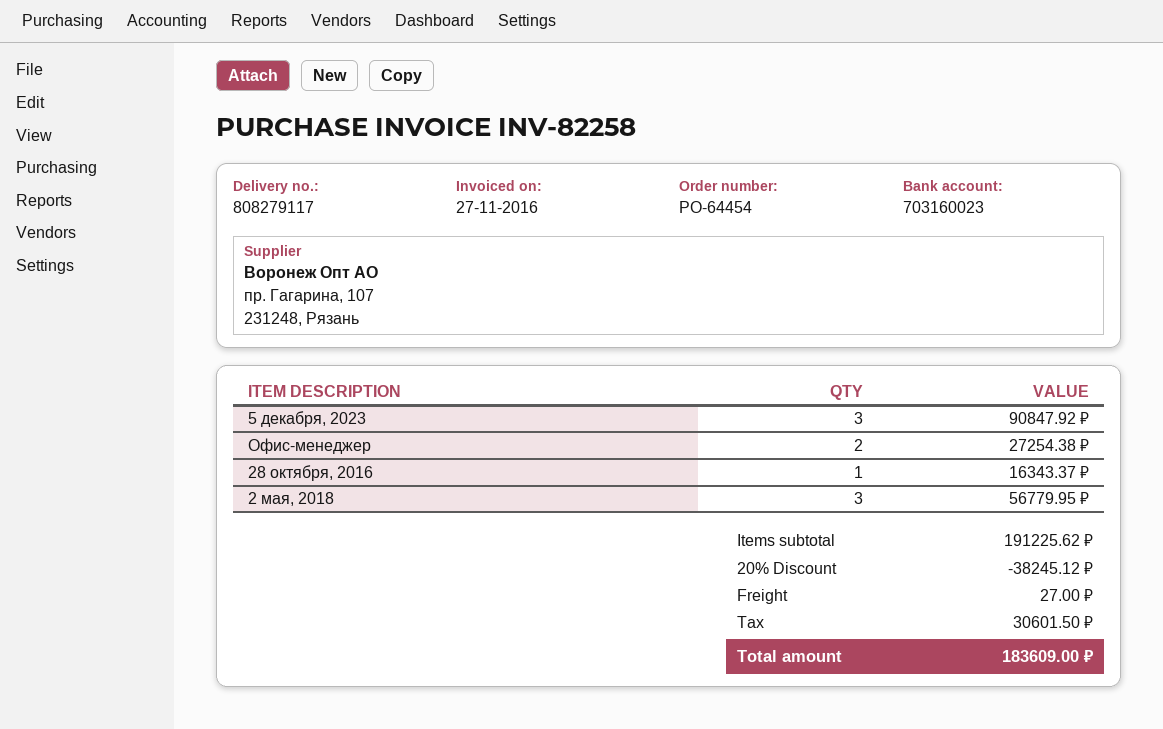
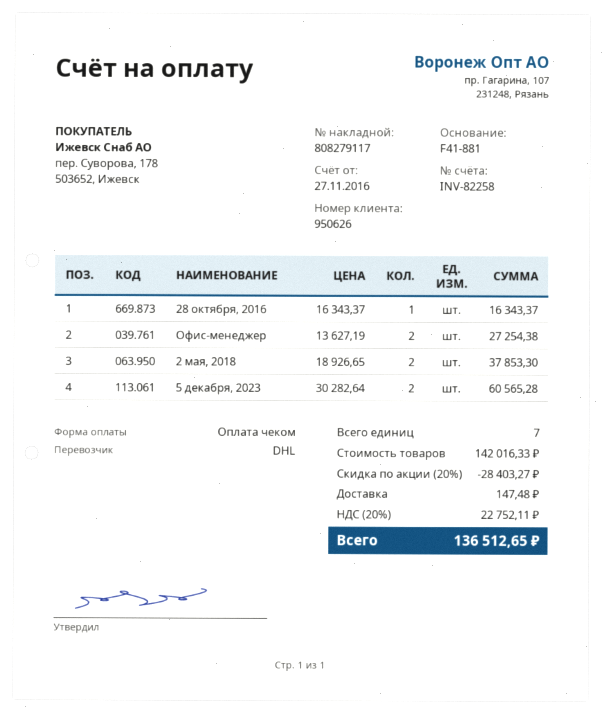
5 декабря, 2023: 3 for 90847.92 -> 2 for 60565.28
2 мая, 2018: 3 for 56779.95 -> 2 for 37853.30
subtotal: 191225.62 -> 142016.33
discount: 20% = 38245.12 -> 20% = 28403.27
shipping: 27.00 -> 147.48
tax: 30601.50 -> 22752.11
total: 183609.00 -> 136512.65

